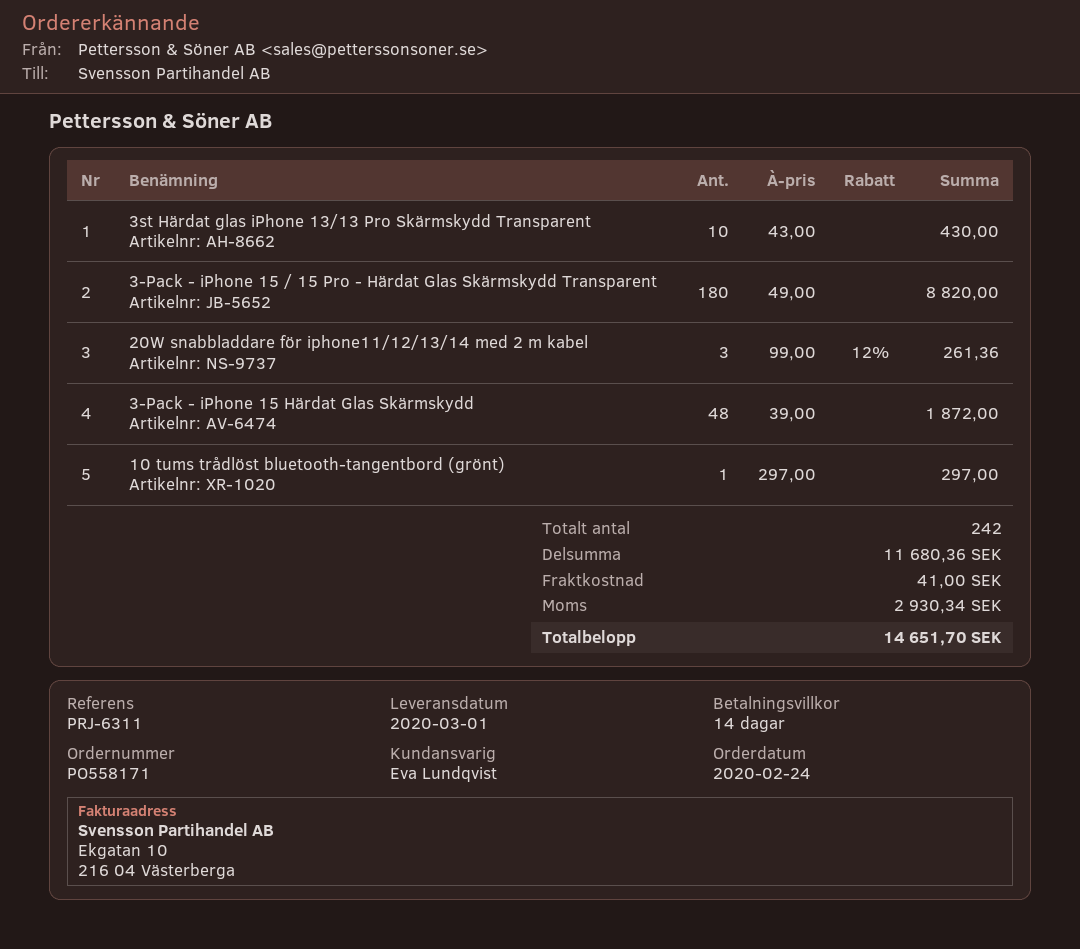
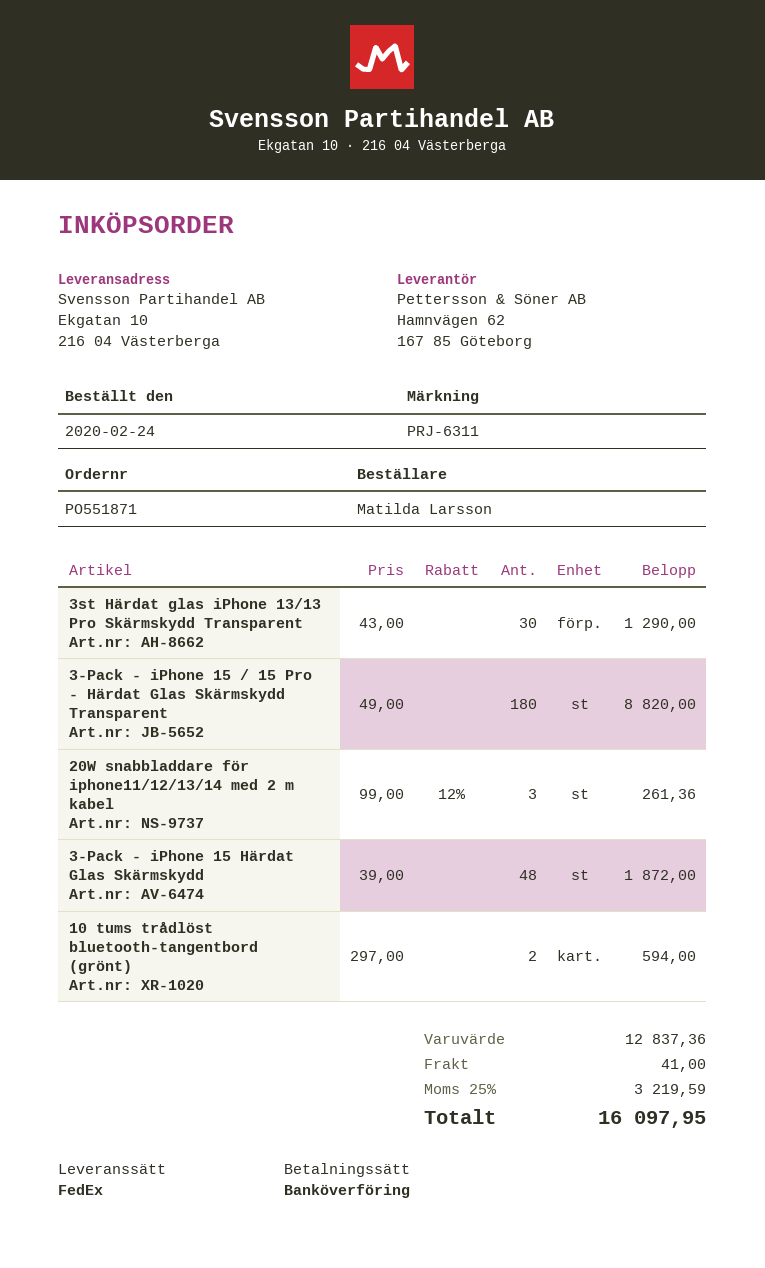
order number: PO558171 -> PO551871
3st Härdat glas iPhone 13/13 Pro Skärmskydd Transparent: 10 x 43.00 = 430.00 -> 30 x 43.00 = 1290.00
10 tums trådlöst bluetooth-tangentbord (grönt): 1 x 297.00 = 297.00 -> 2 x 297.00 = 594.00
subtotal: 11680.36 -> 12837.36
tax: 2930.34 -> 3219.59
total: 14651.70 -> 16097.95

